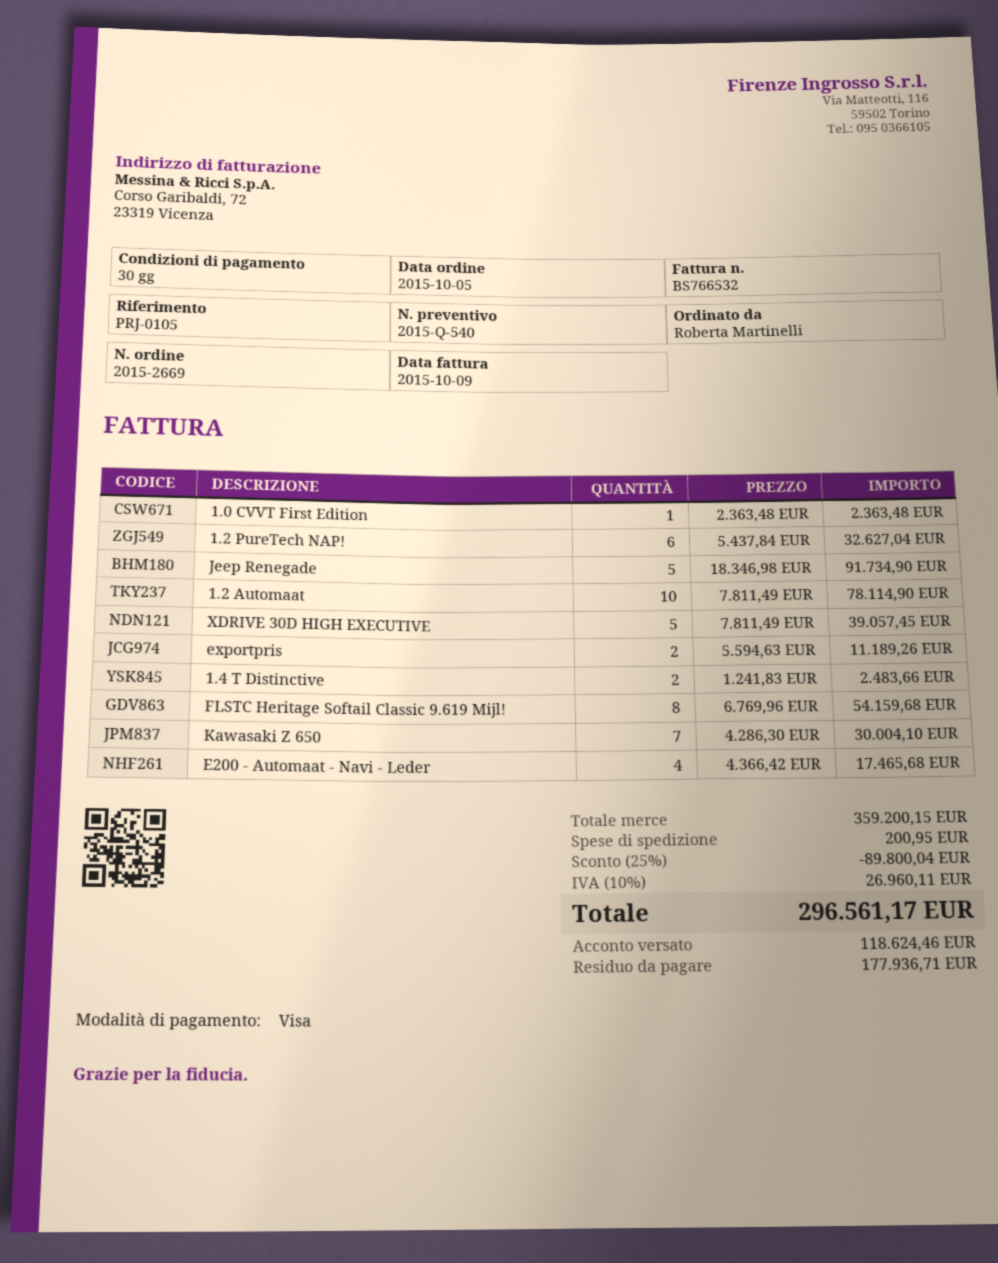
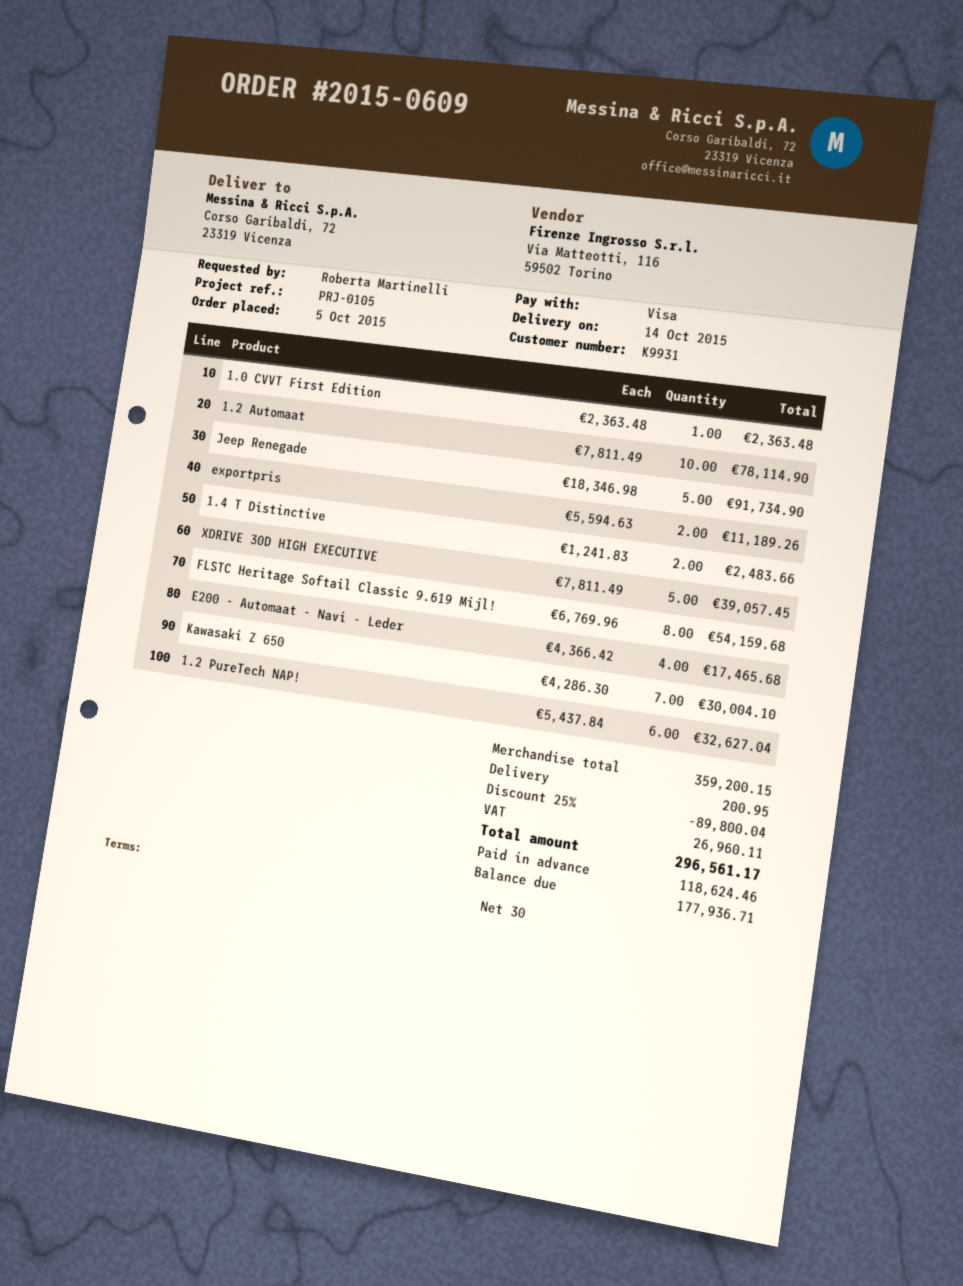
order number: 2015-2669 -> 2015-0609

